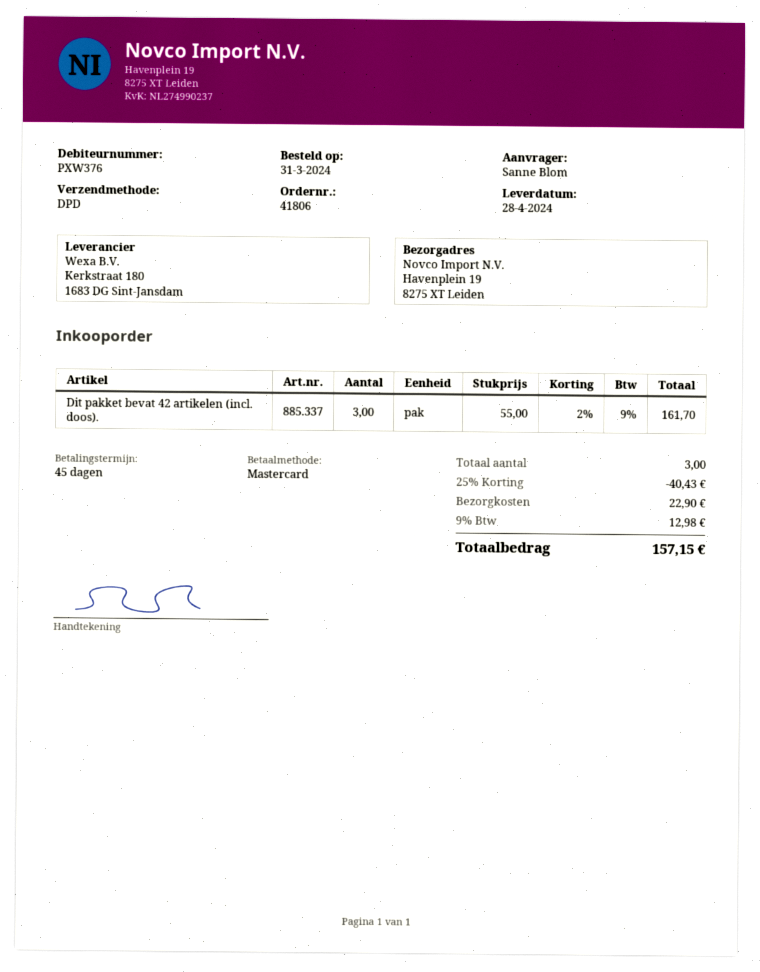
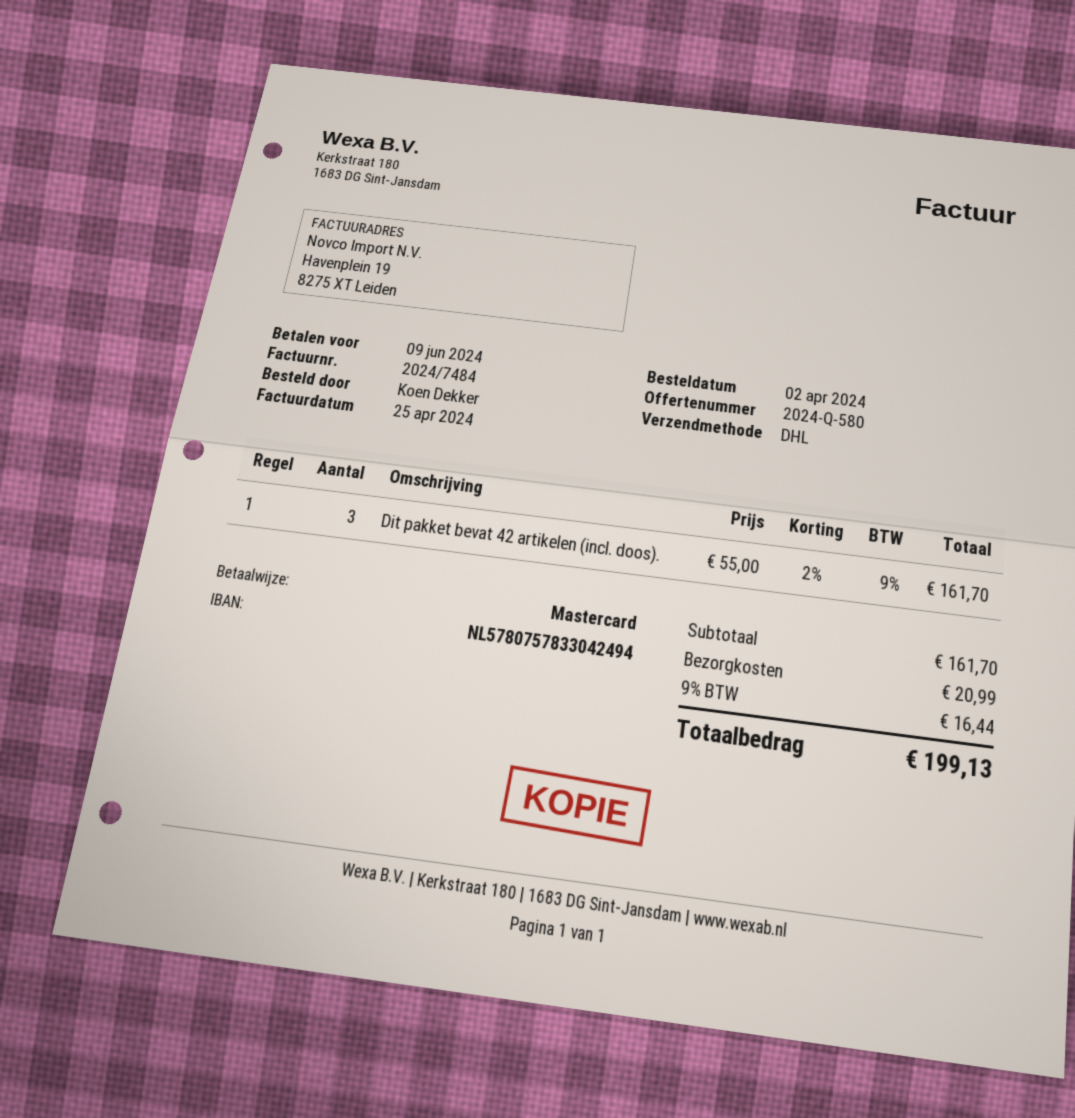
order date: 2024-03-31 -> 2024-04-02
ordered by: Sanne Blom -> Koen Dekker
shipping method: DPD -> DHL
discount: 25% = 40.43 -> none
shipping: 22.90 -> 20.99
tax: 9% = 12.98 -> 9% = 16.44
total: 157.15 -> 199.13

